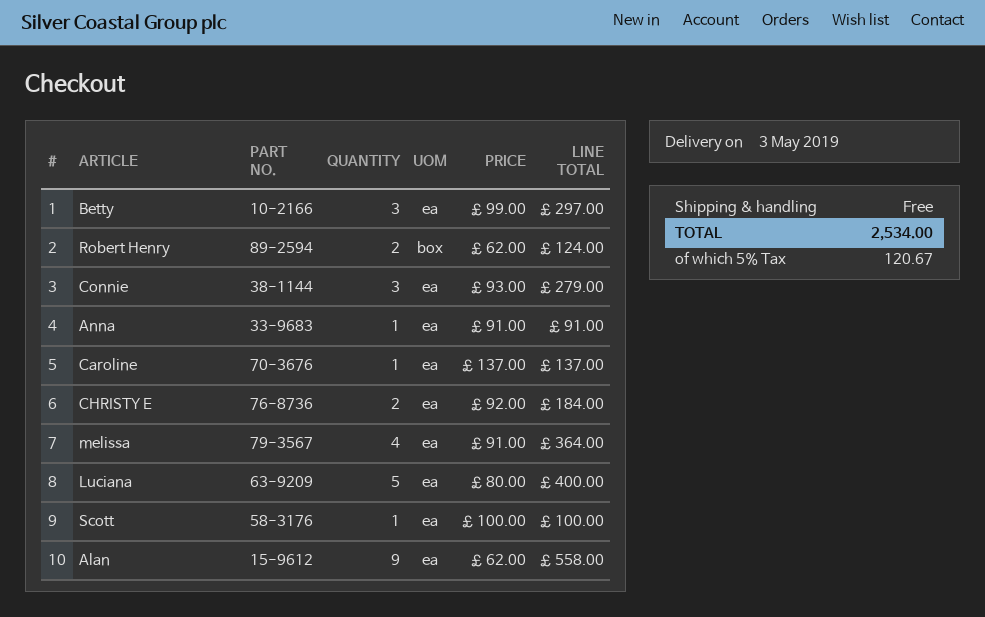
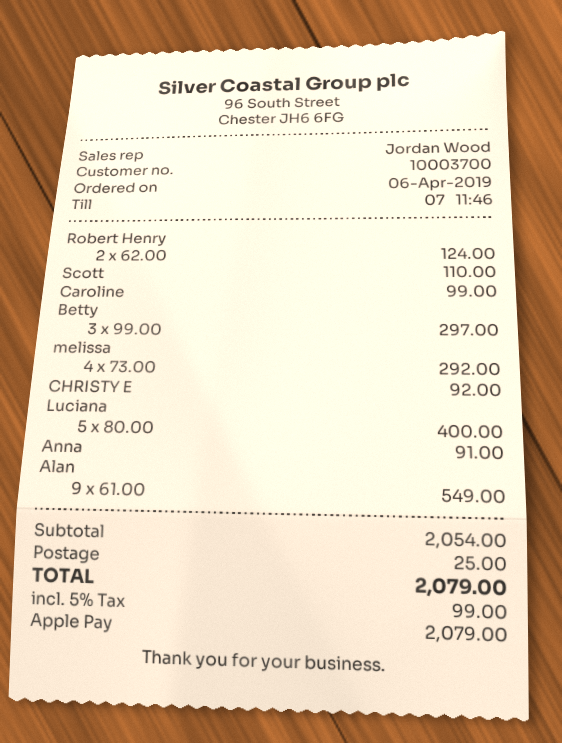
Connie: 3 x 93.00 = 279.00 -> none
Caroline: 1 x 137.00 = 137.00 -> 1 x 99.00 = 99.00
CHRISTY E: 2 x 92.00 = 184.00 -> 1 x 92.00 = 92.00
melissa: 4 x 91.00 = 364.00 -> 4 x 73.00 = 292.00
Scott: 1 x 100.00 = 100.00 -> 1 x 110.00 = 110.00
Alan: 9 x 62.00 = 558.00 -> 9 x 61.00 = 549.00
shipping: 0.00 -> 25.00
tax: 5% = 120.67 -> 5% = 99.00
total: 2534.00 -> 2079.00

